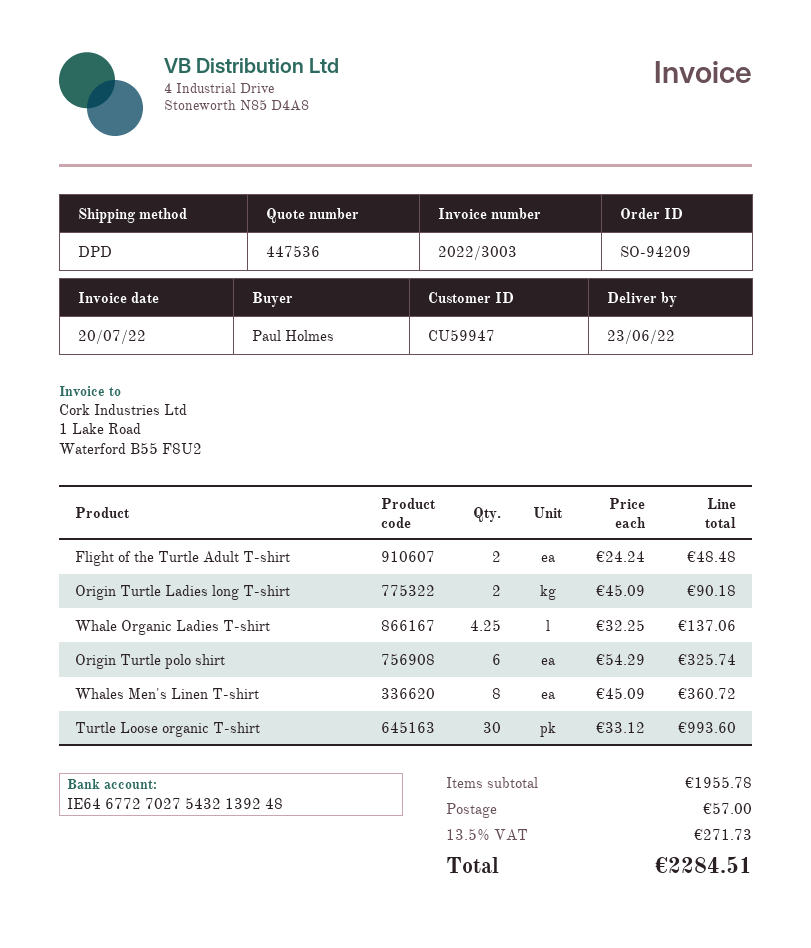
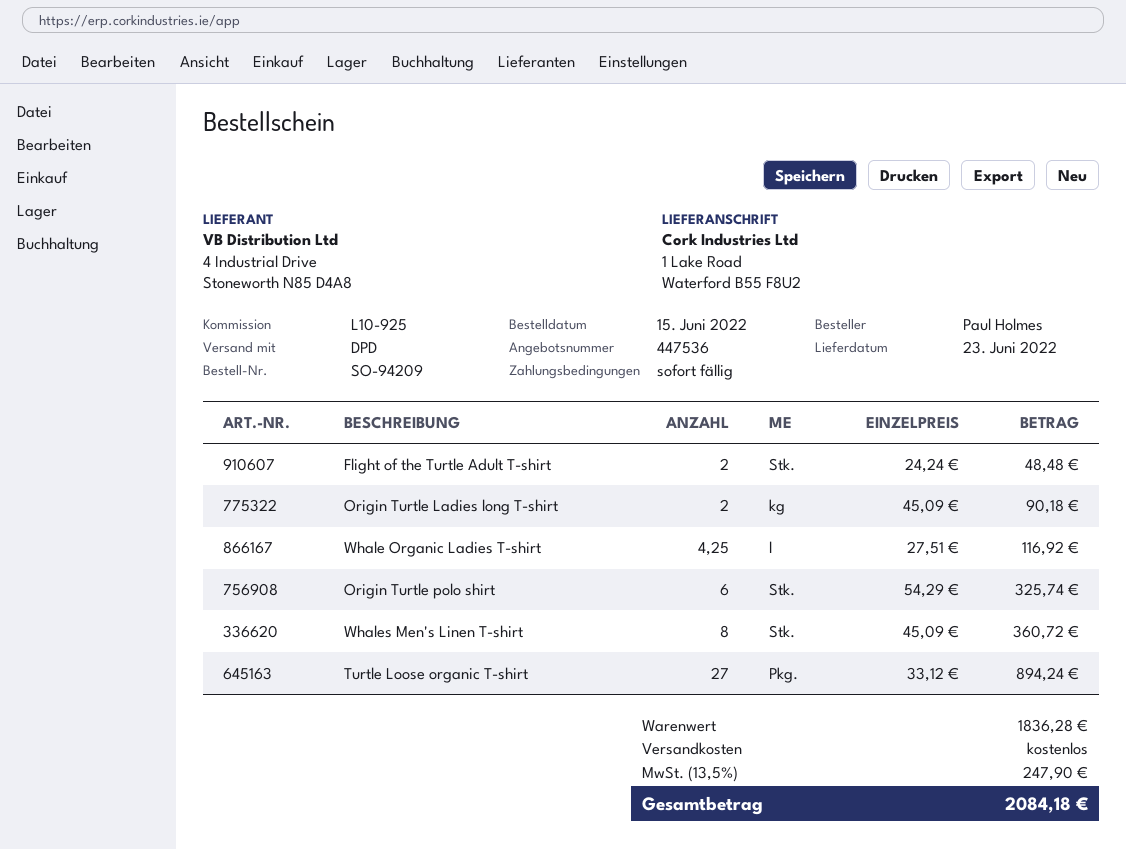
Whale Organic Ladies T-shirt: 4.25 x 32.25 = 137.06 -> 4.25 x 27.51 = 116.92
Turtle Loose organic T-shirt: 30 x 33.12 = 993.60 -> 27 x 33.12 = 894.24
subtotal: 1955.78 -> 1836.28
shipping: 57.00 -> 0.00
tax: 13.5% = 271.73 -> 13.5% = 247.90
total: 2284.51 -> 2084.18

